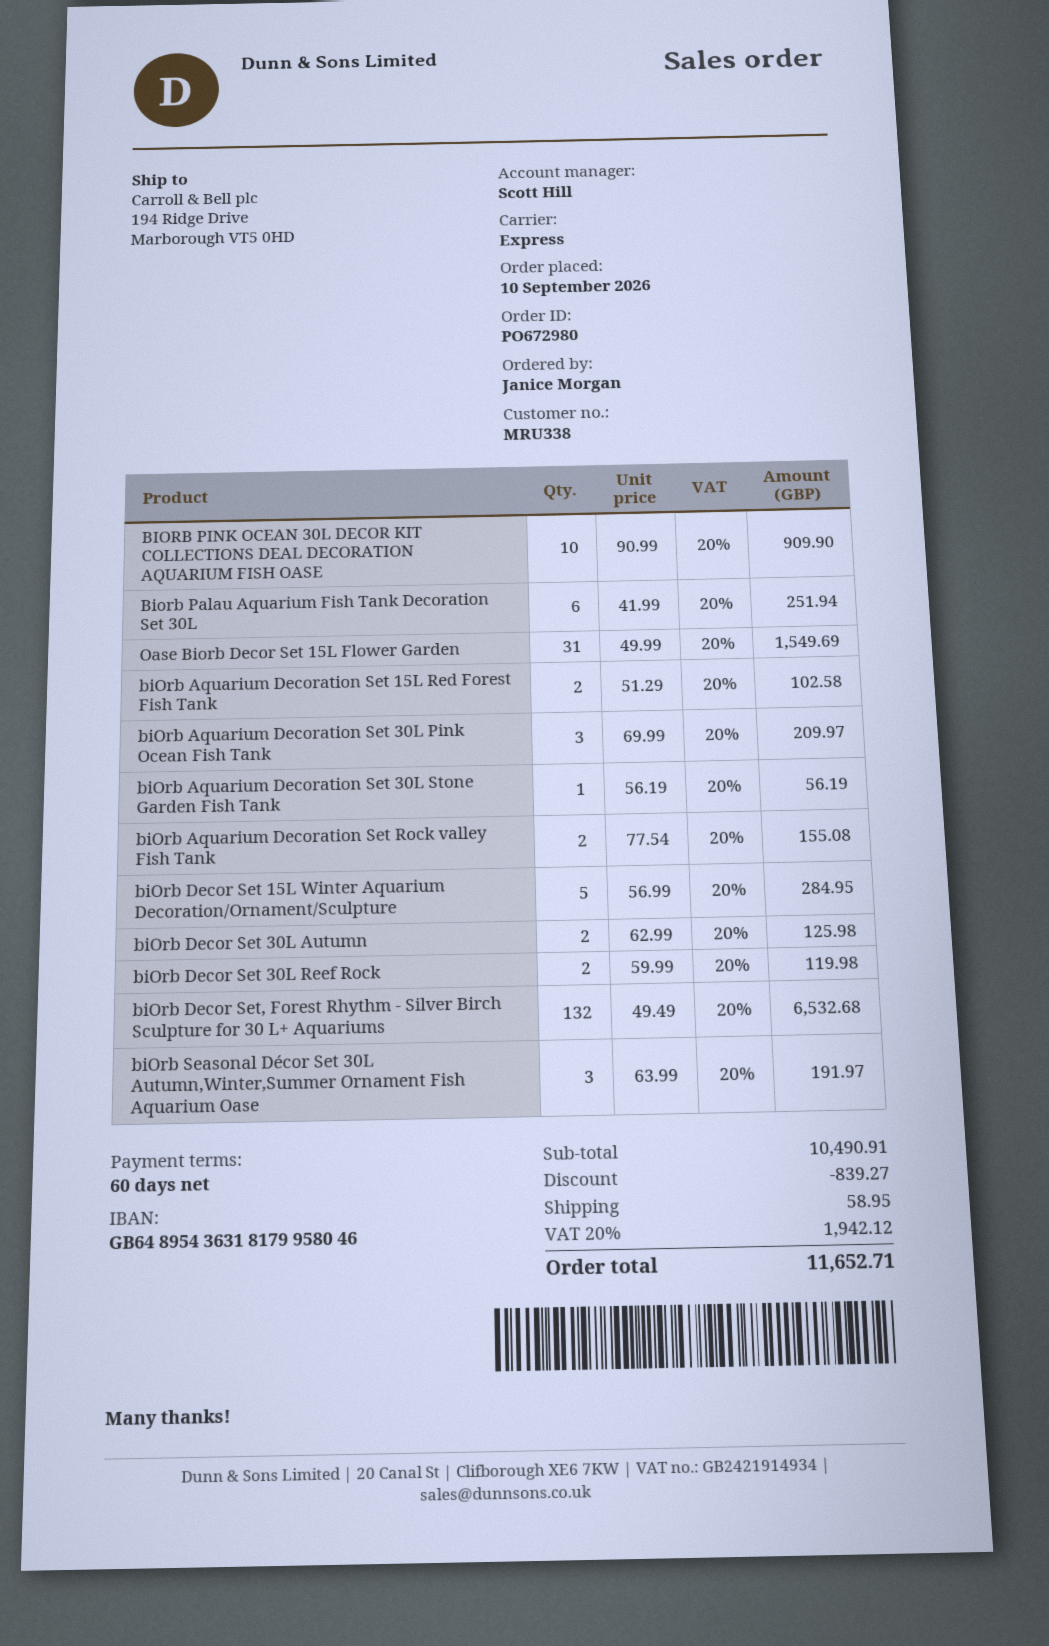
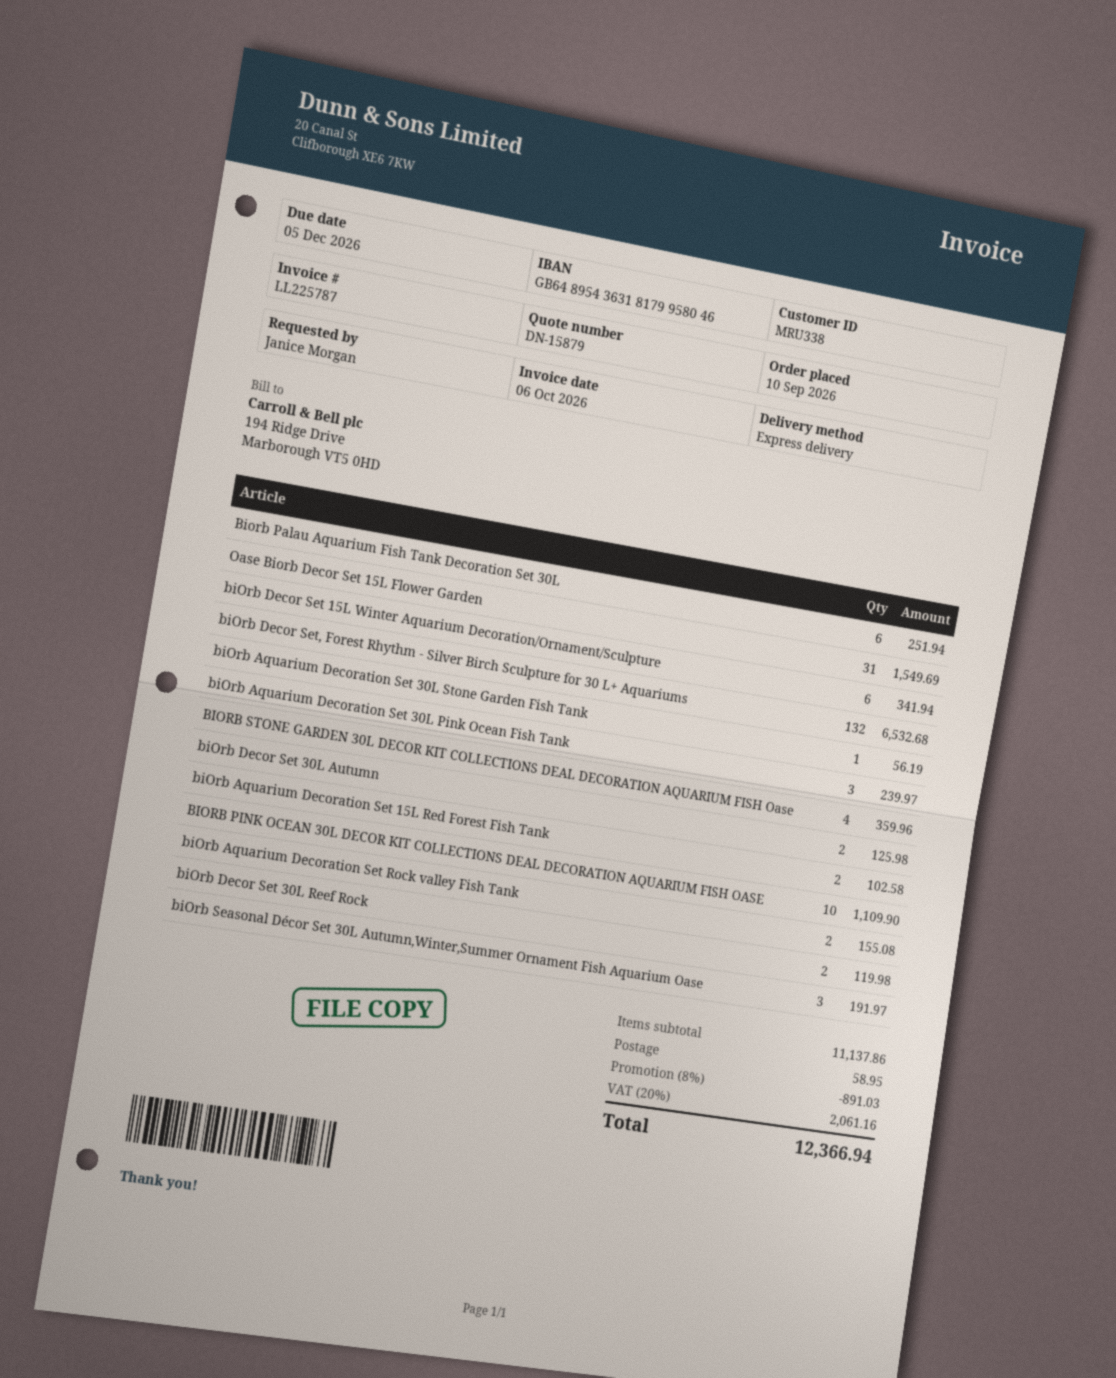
BIORB PINK OCEAN 30L DECOR KIT COLLECTIONS DEAL DECORATION AQUARIUM FISH OASE: 10 for 909.90 -> 10 for 1109.90
biOrb Aquarium Decoration Set 30L Pink Ocean Fish Tank: 3 for 209.97 -> 3 for 239.97
biOrb Decor Set 15L Winter Aquarium Decoration/Ornament/Sculpture: 5 for 284.95 -> 6 for 341.94
BIORB STONE GARDEN 30L DECOR KIT COLLECTIONS DEAL DECORATION AQUARIUM FISH Oase: none -> 4 for 359.96
subtotal: 10490.91 -> 11137.86
discount: 839.27 -> 891.03
tax: 20% = 1942.12 -> 20% = 2061.16
total: 11652.71 -> 12366.94

